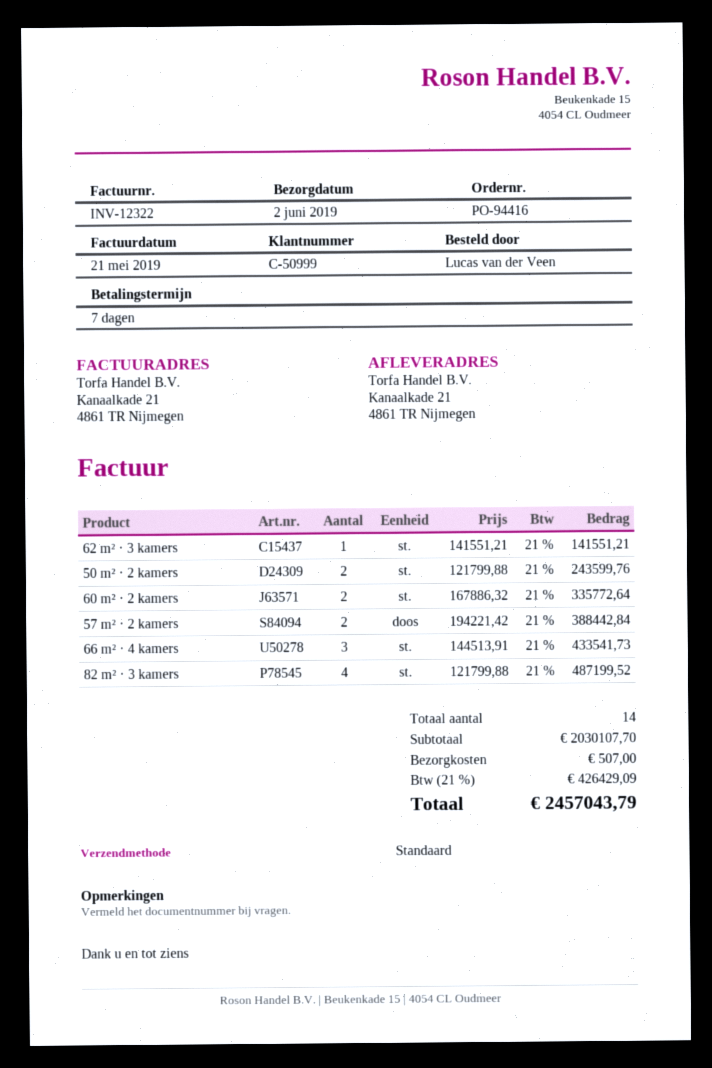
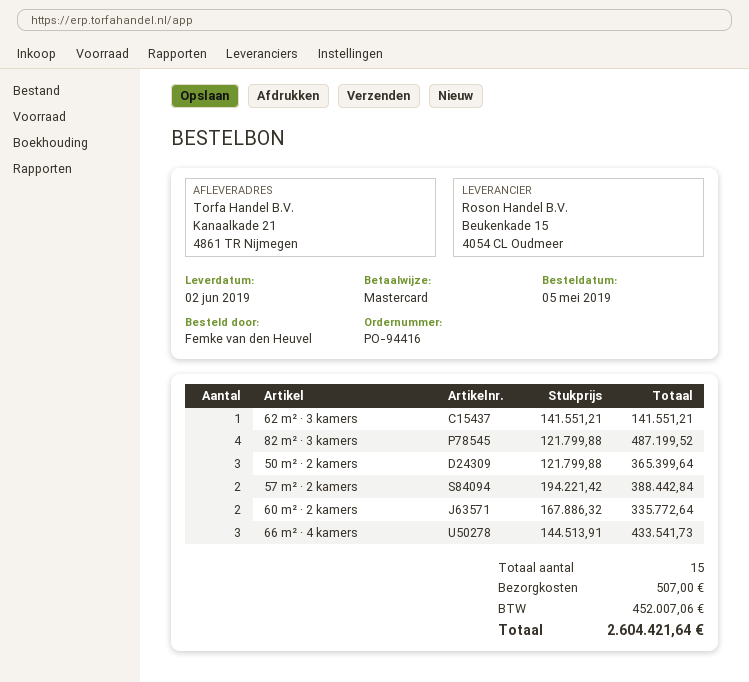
ordered by: Lucas van der Veen -> Femke van den Heuvel
50 m² · 2 kamers: 2 x 121799.88 = 243599.76 -> 3 x 121799.88 = 365399.64
total quantity: 14 -> 15
tax: 426429.09 -> 452007.06
total: 2457043.79 -> 2604421.64

